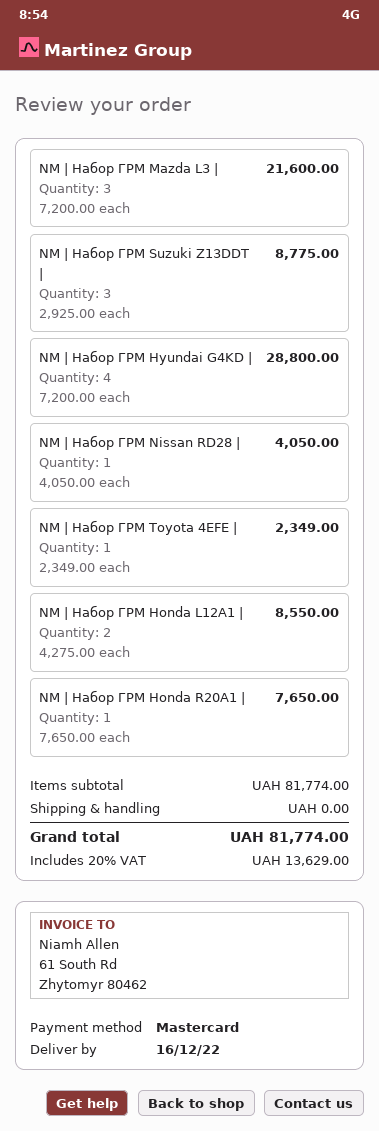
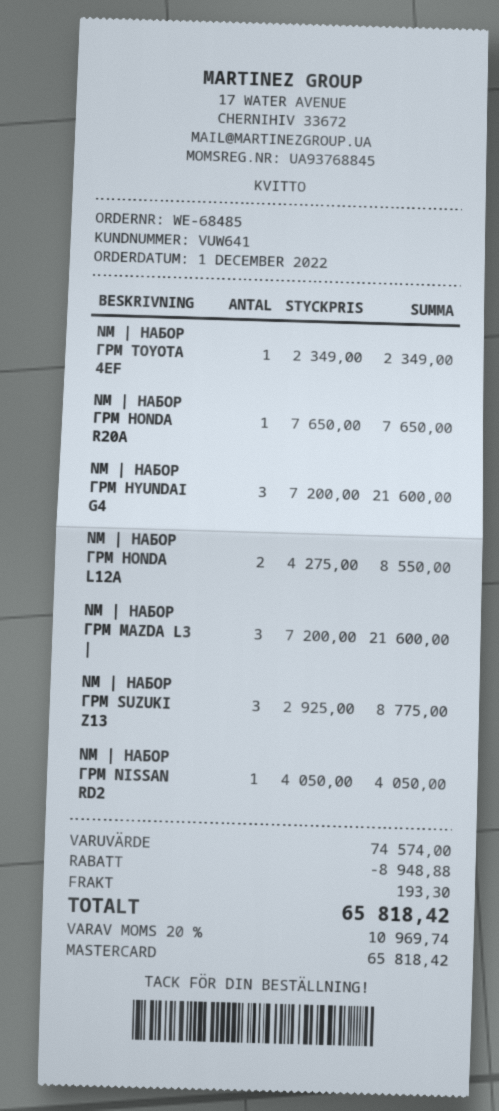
NM | Набор ГРМ Hyundai G4KD |: 4 x 7200.00 = 28800.00 -> 3 x 7200.00 = 21600.00
subtotal: 81774.00 -> 74574.00
discount: none -> 8948.88
shipping: 0.00 -> 193.30
tax: 20% = 13629.00 -> 20% = 10969.74
total: 81774.00 -> 65818.42

